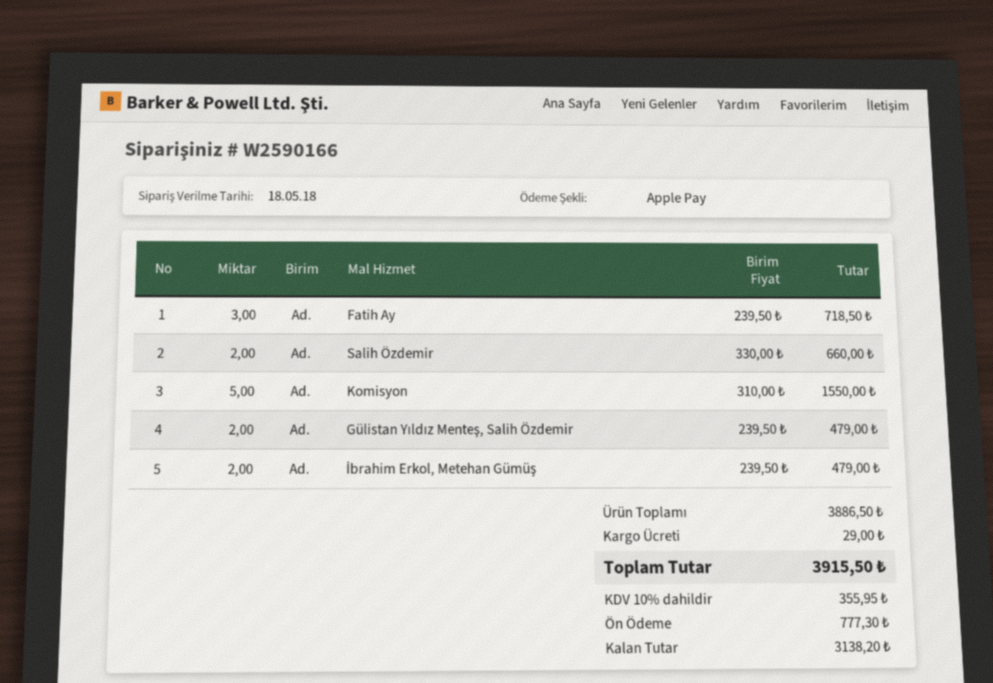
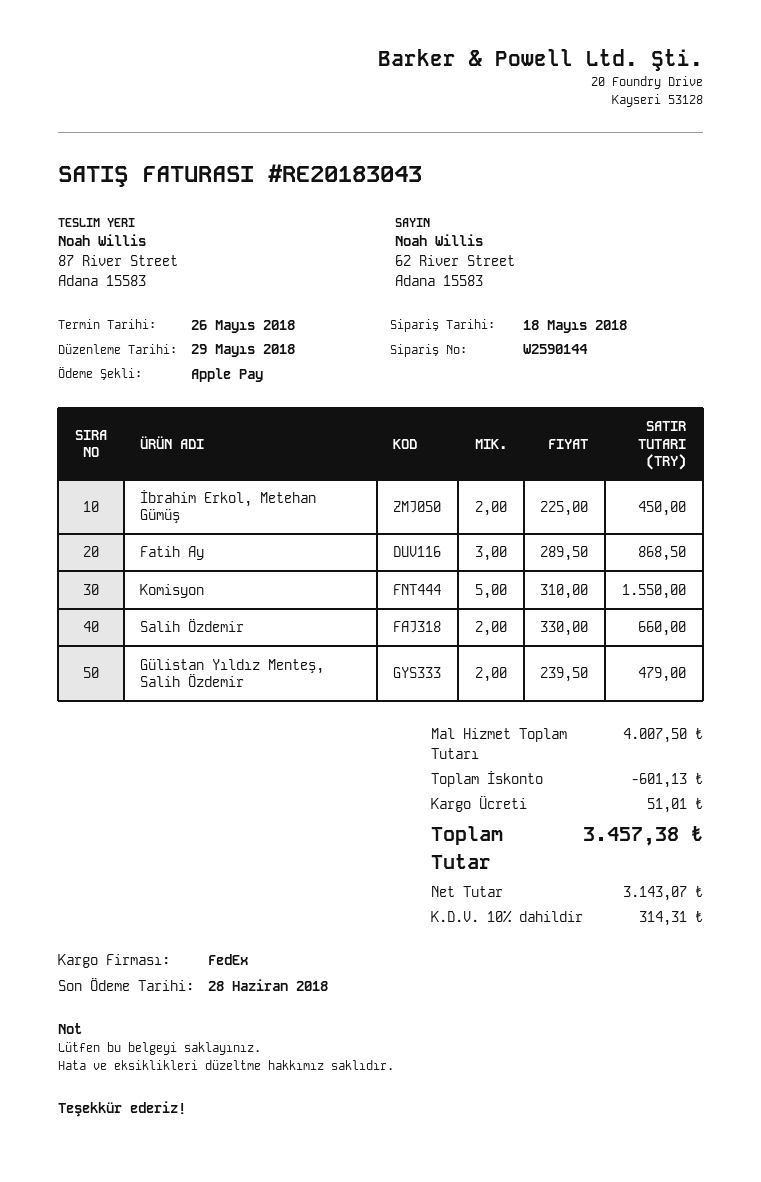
order number: W2590166 -> W2590144
Fatih Ay: 3 x 239.50 = 718.50 -> 3 x 289.50 = 868.50
İbrahim Erkol, Metehan Gümüş: 2 x 239.50 = 479.00 -> 2 x 225.00 = 450.00
subtotal: 3886.50 -> 4007.50
discount: none -> 601.13
shipping: 29.00 -> 51.01
tax: 10% = 355.95 -> 10% = 314.31
total: 3915.50 -> 3457.38

